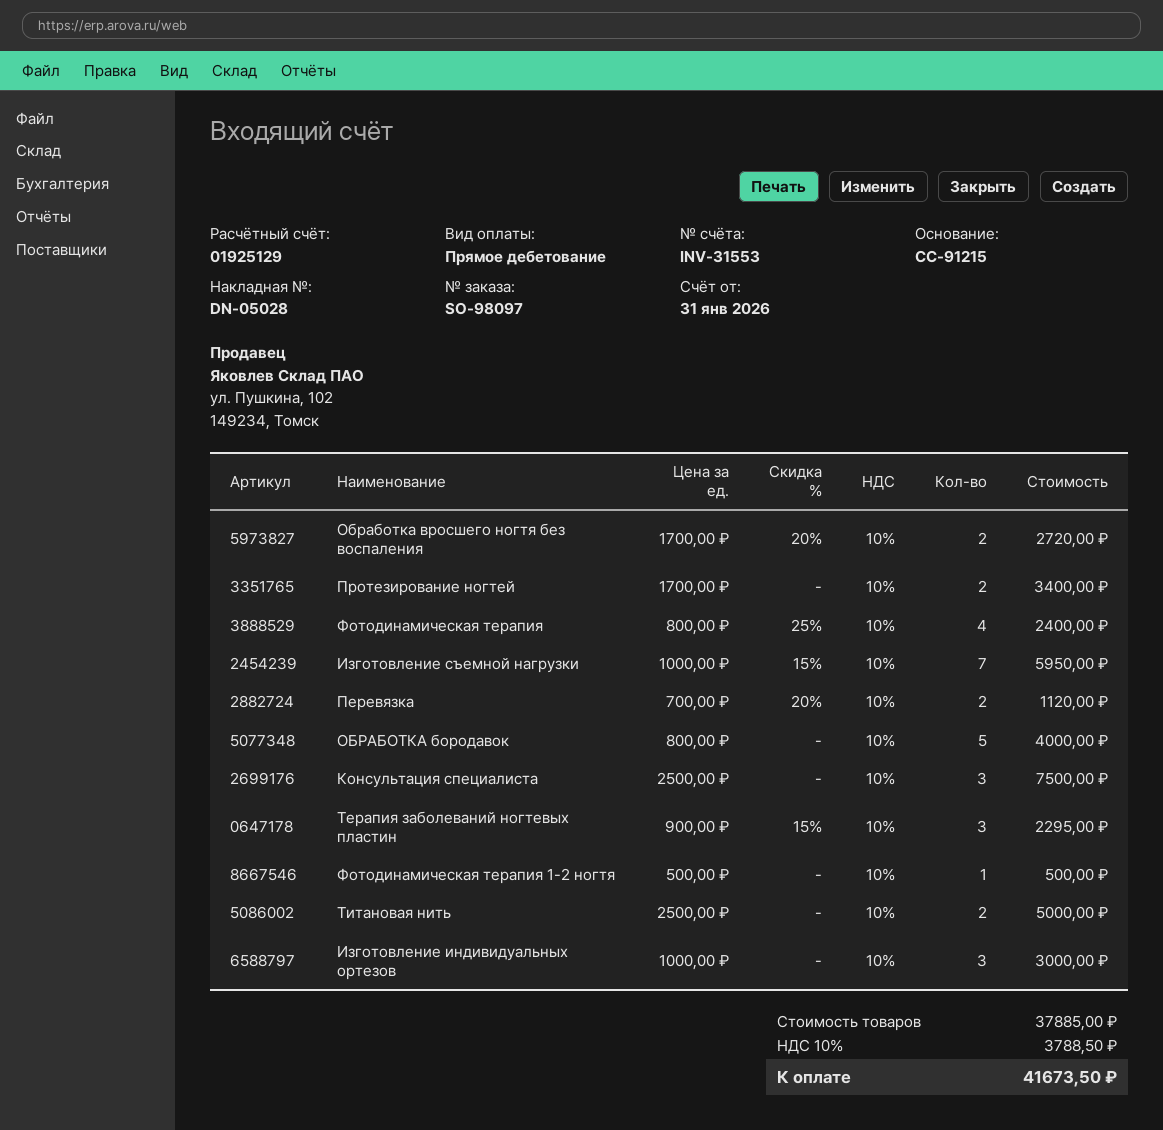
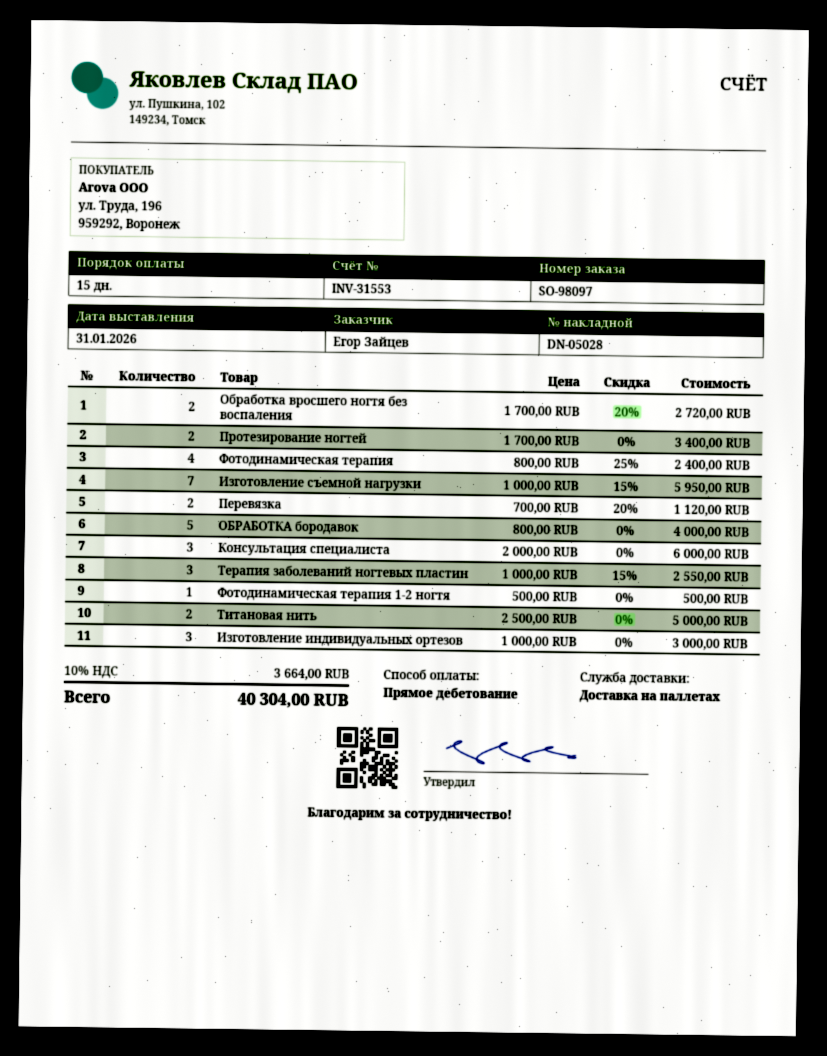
Консультация специалиста: 3 x 2500.00 = 7500.00 -> 3 x 2000.00 = 6000.00
Терапия заболеваний ногтевых пластин: 3 x 900.00 - 15% = 2295.00 -> 3 x 1000.00 - 15% = 2550.00
tax: 10% = 3788.50 -> 10% = 3664.00
total: 41673.50 -> 40304.00

